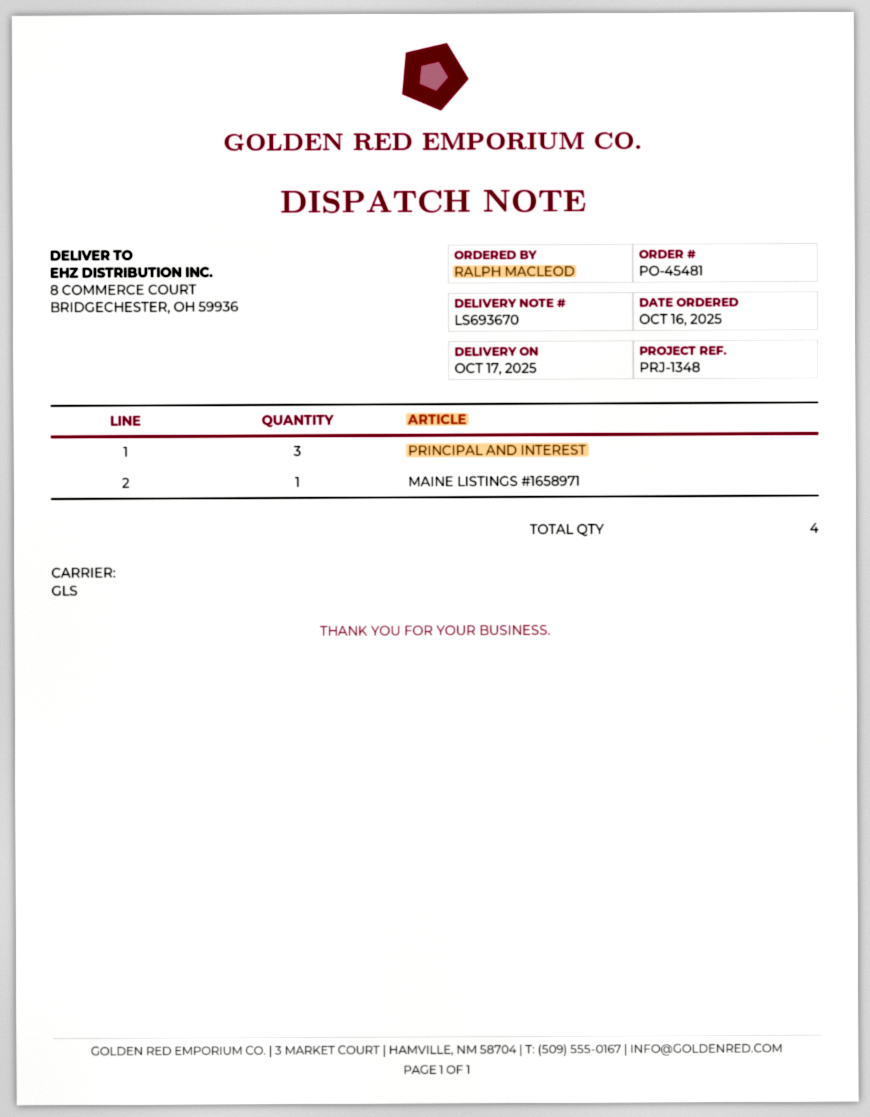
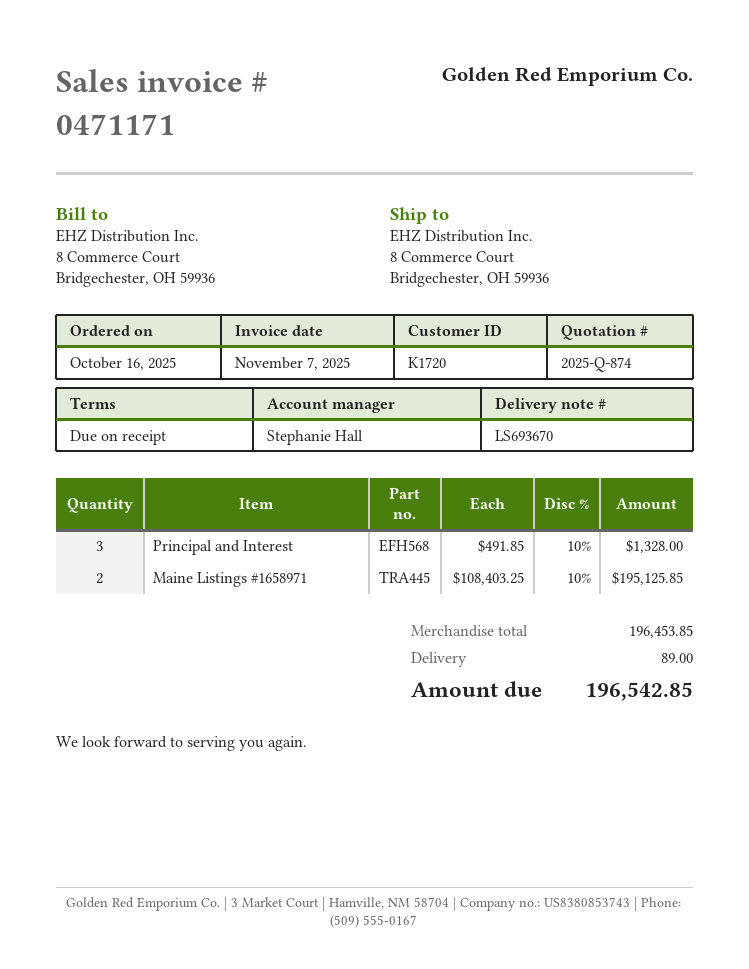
MAINE LISTINGS #1658971: 1 -> 2

